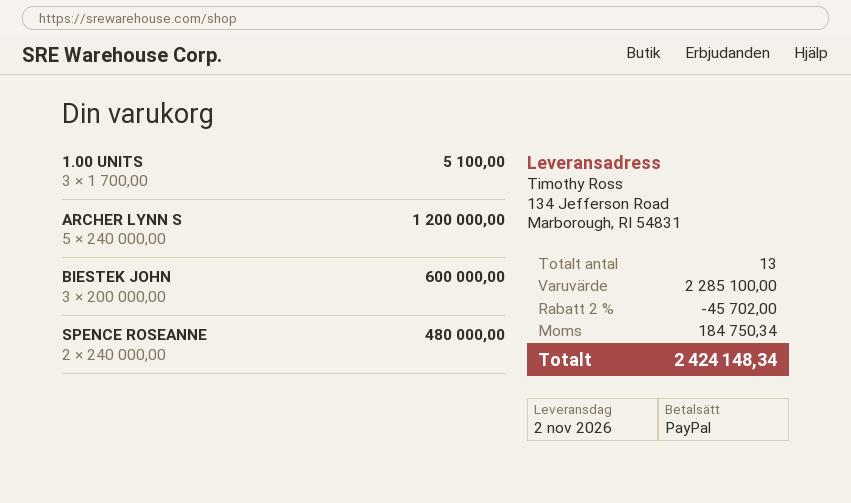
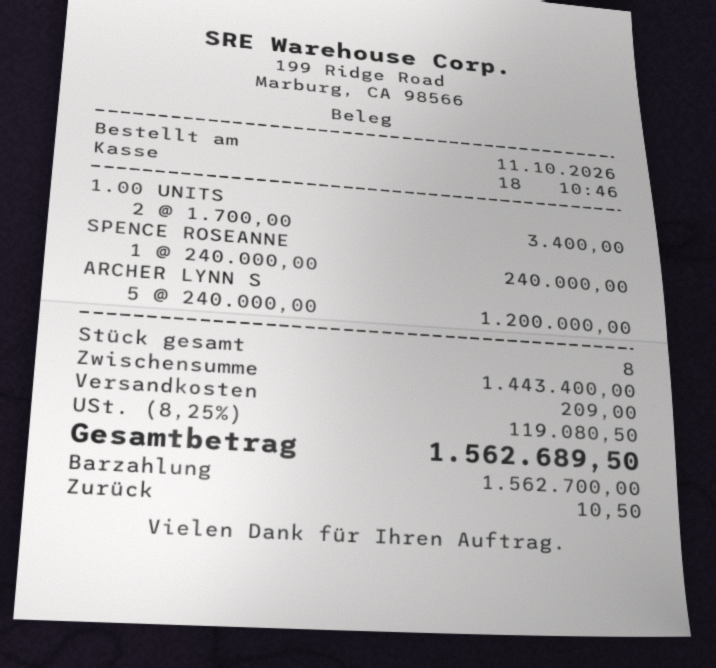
payment method: PayPal -> cash
1.00 UNITS: 3 x 1700.00 = 5100.00 -> 2 x 1700.00 = 3400.00
BIESTEK JOHN: 3 x 200000.00 = 600000.00 -> none
SPENCE ROSEANNE: 2 x 240000.00 = 480000.00 -> 1 x 240000.00 = 240000.00
total quantity: 13 -> 8
subtotal: 2285100.00 -> 1443400.00
discount: 2% = 45702.00 -> none
shipping: none -> 209.00
tax: 184750.34 -> 119080.50
total: 2424148.34 -> 1562689.50

